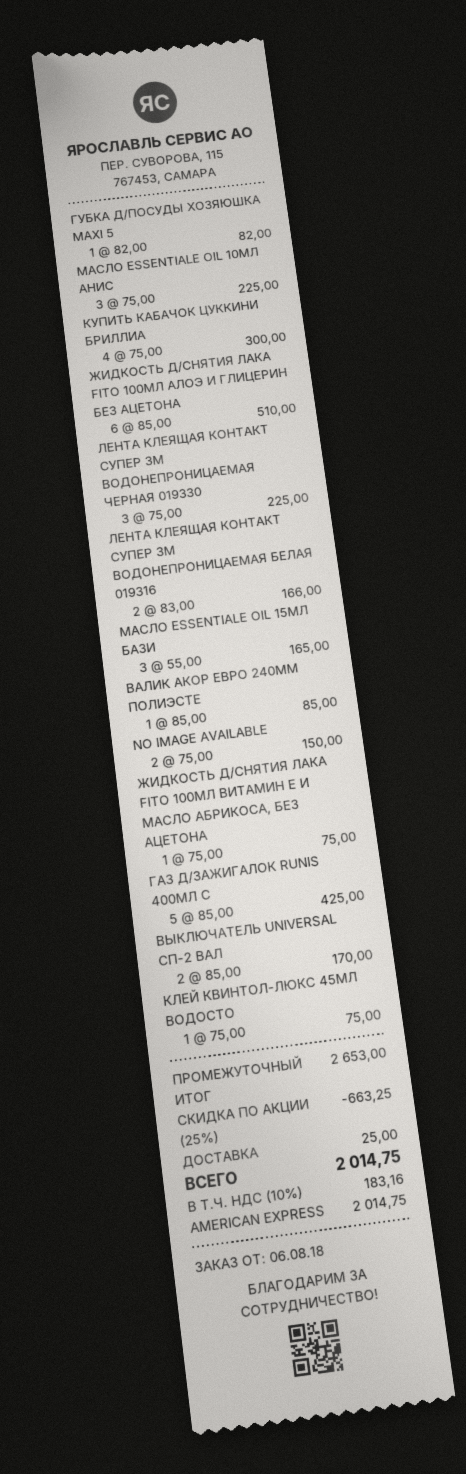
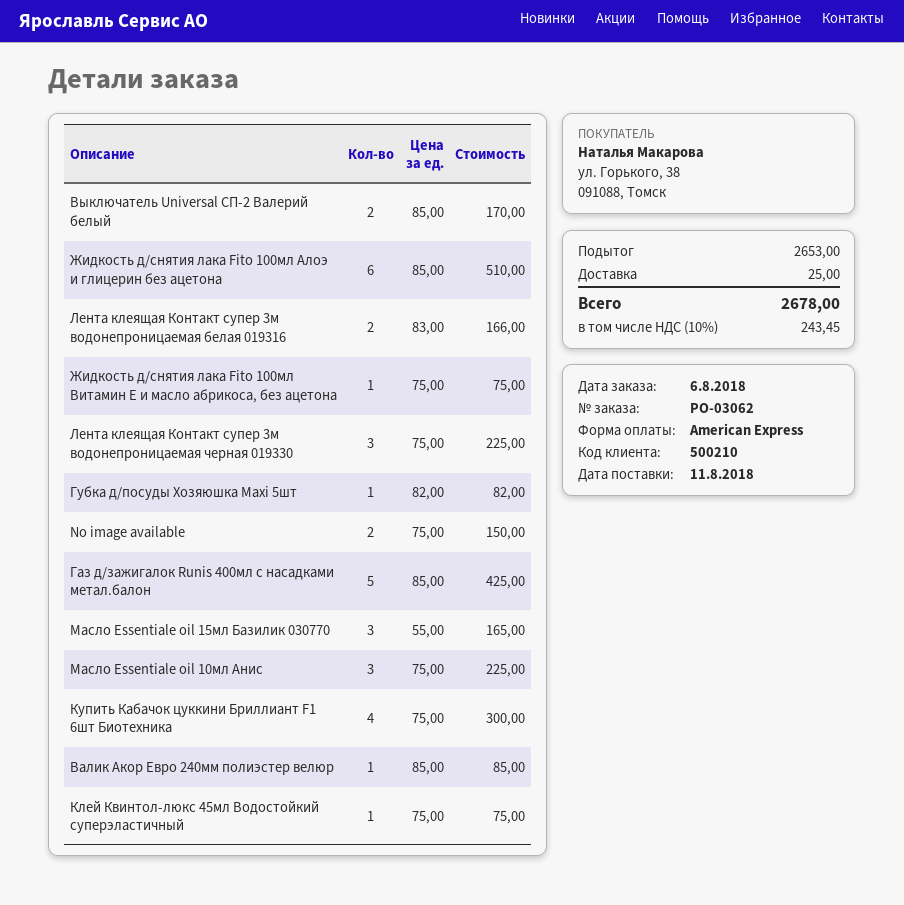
discount: 25% = 663.25 -> none
tax: 10% = 183.16 -> 10% = 243.45
total: 2014.75 -> 2678.00

